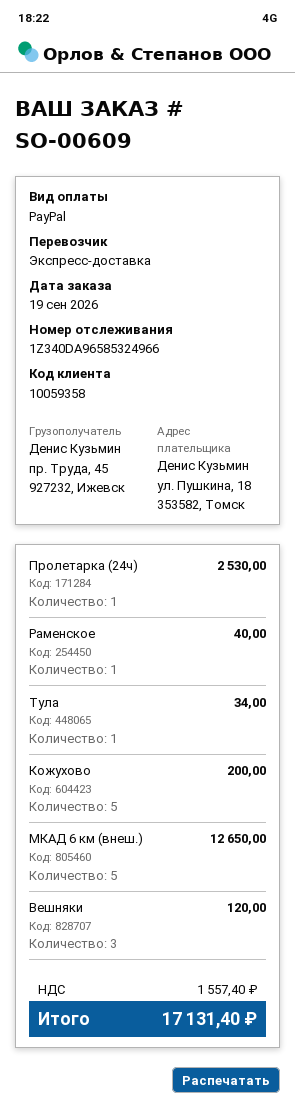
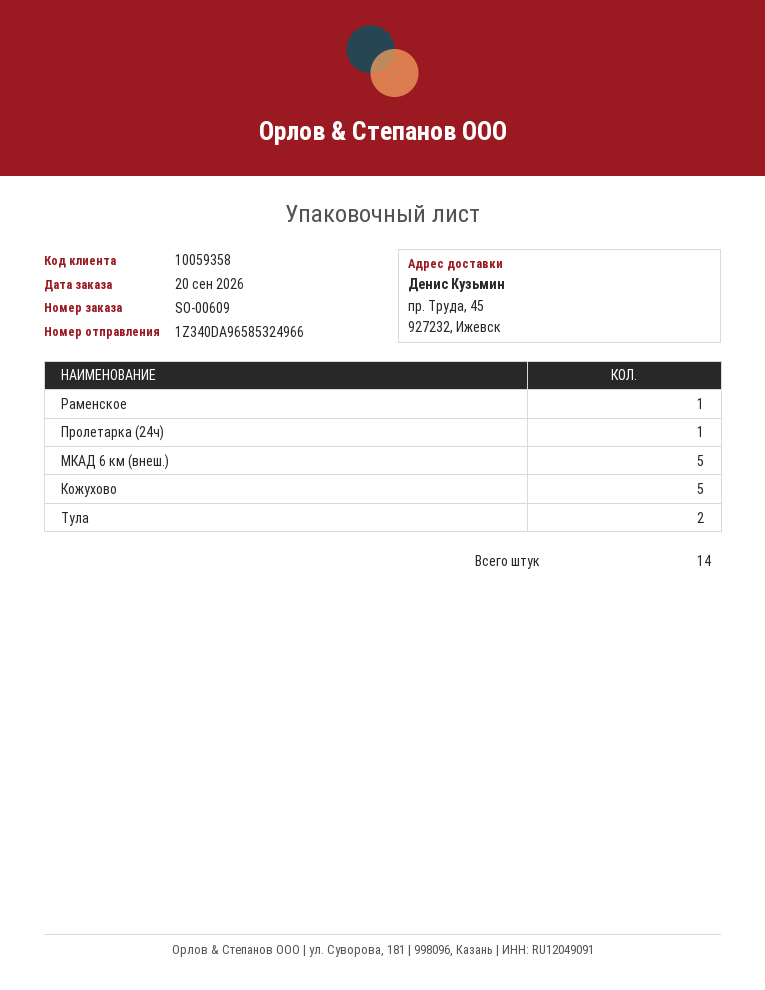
order date: 2026-09-19 -> 2026-09-20
Тула: 1 -> 2
Вешняки: 3 -> none

